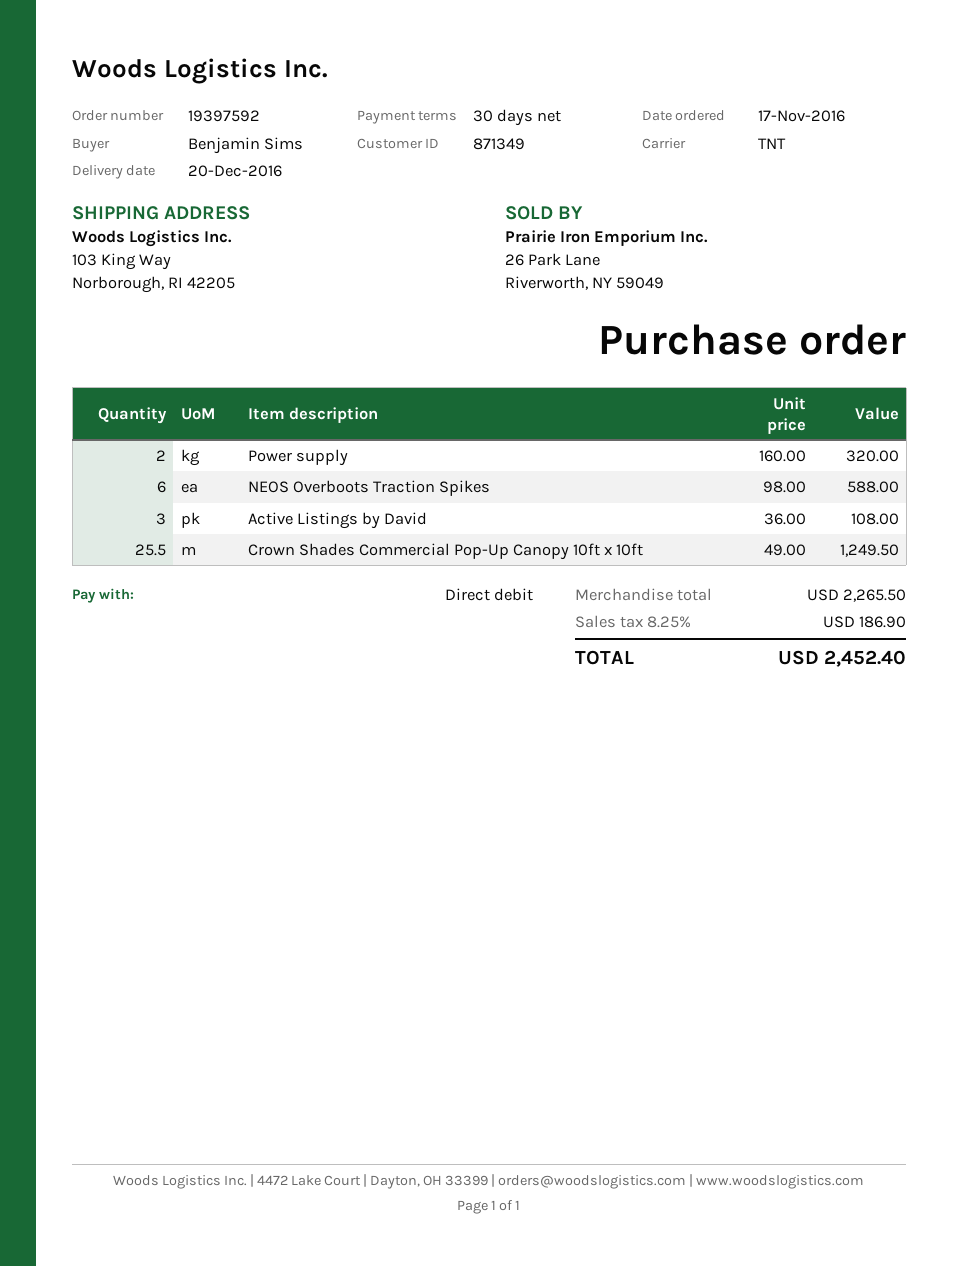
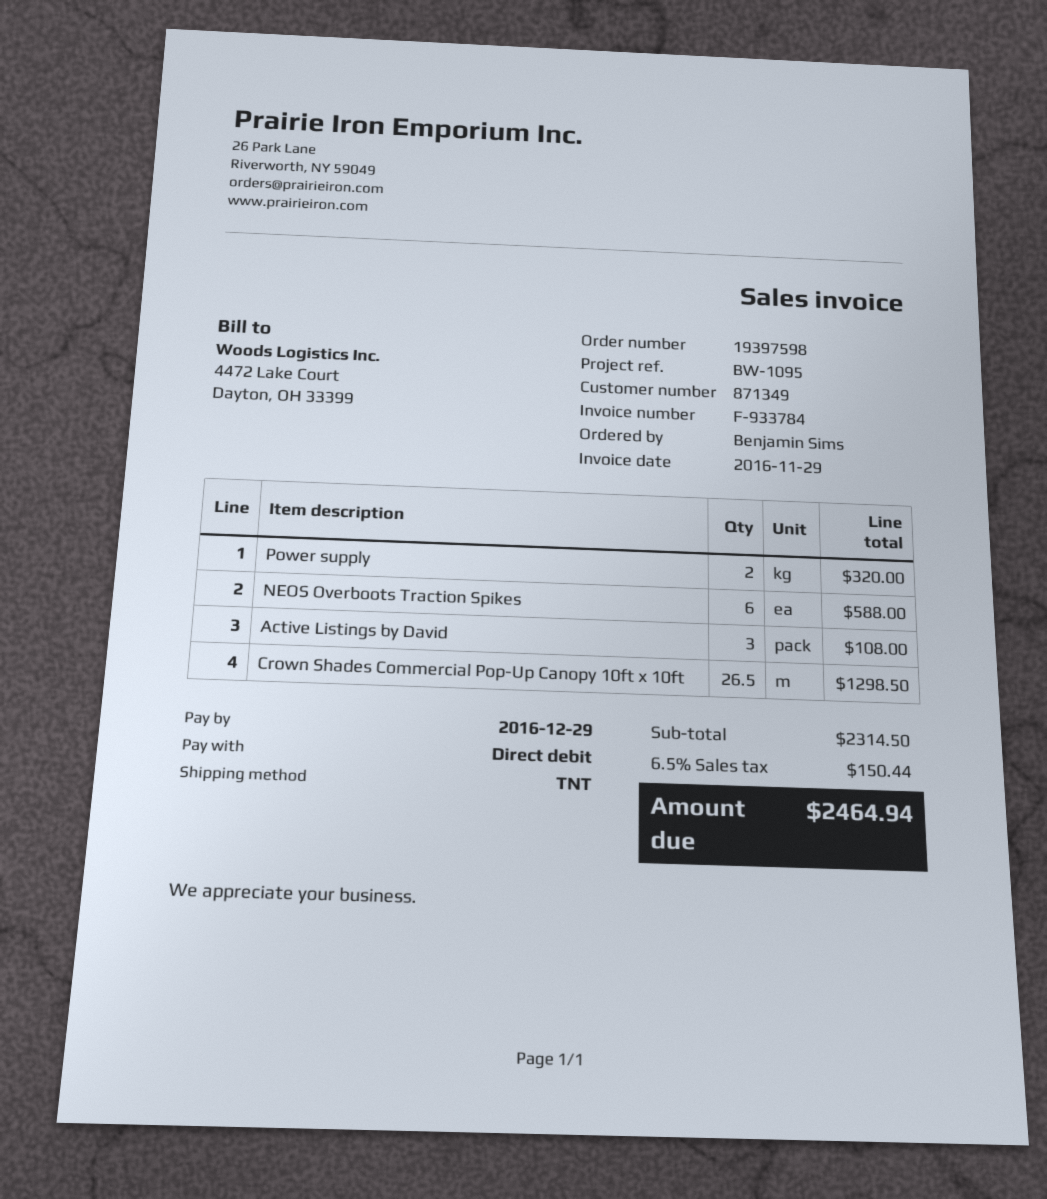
order number: 19397592 -> 19397598
Crown Shades Commercial Pop-Up Canopy 10ft x 10ft: 25.5 for 1249.50 -> 26.5 for 1298.50
subtotal: 2265.50 -> 2314.50
tax: 8.25% = 186.90 -> 6.5% = 150.44
total: 2452.40 -> 2464.94

